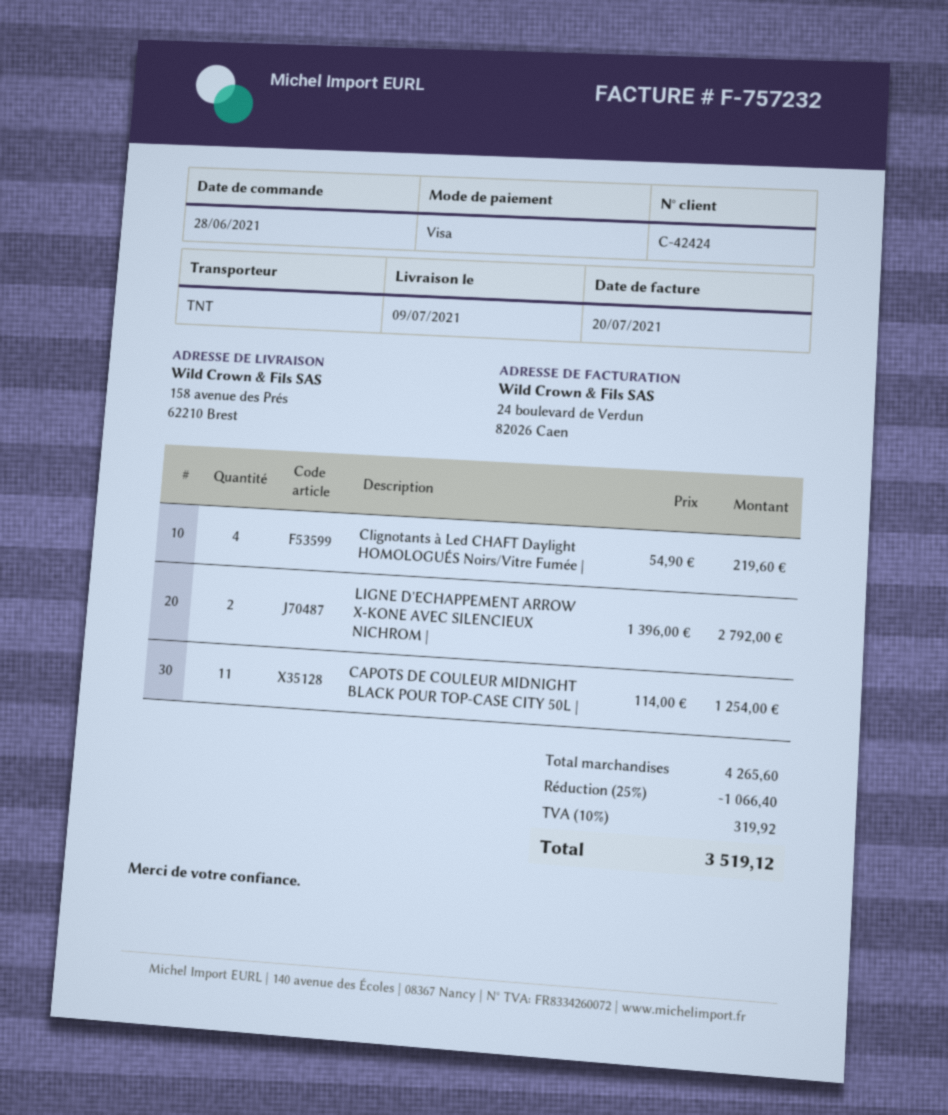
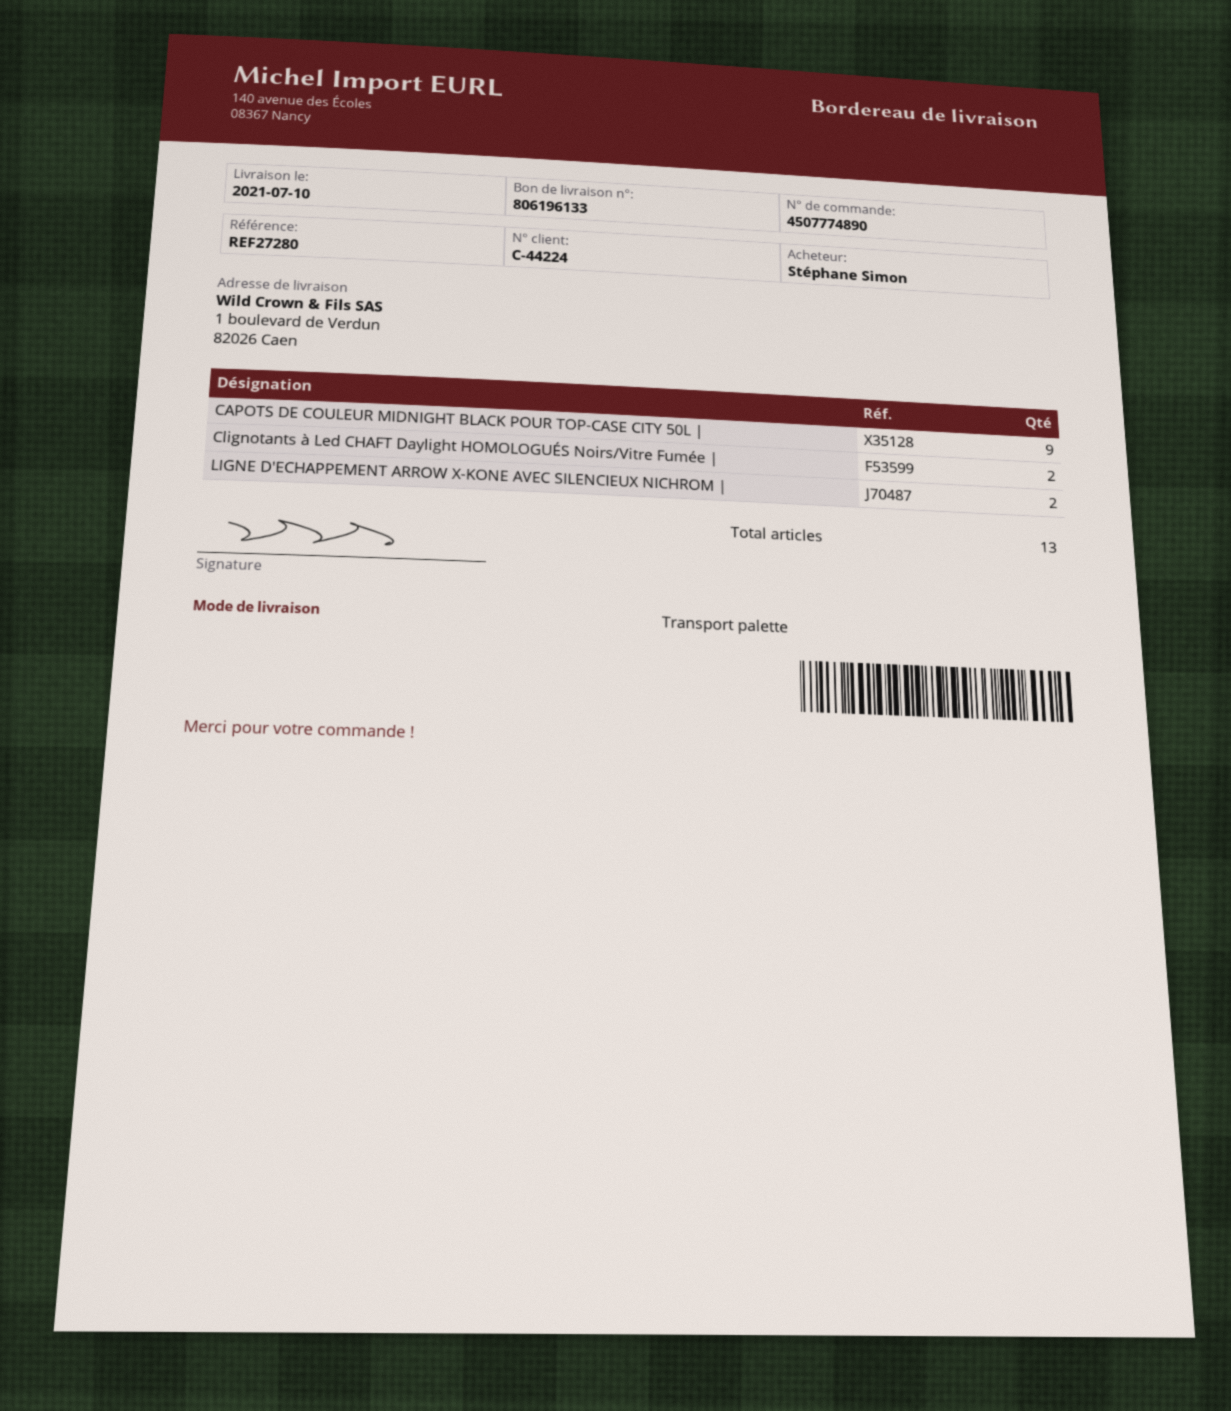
delivery date: 2021-07-09 -> 2021-07-10
customer number: C-42424 -> C-44224
shipping method: TNT -> pallet freight
ship to: 158 avenue des Prés, 62210 Brest -> 1 boulevard de Verdun, 82026 Caen
Clignotants à Led CHAFT Daylight HOMOLOGUÉS Noirs/Vitre Fumée |: 4 -> 2
CAPOTS DE COULEUR MIDNIGHT BLACK POUR TOP-CASE CITY 50L |: 11 -> 9

